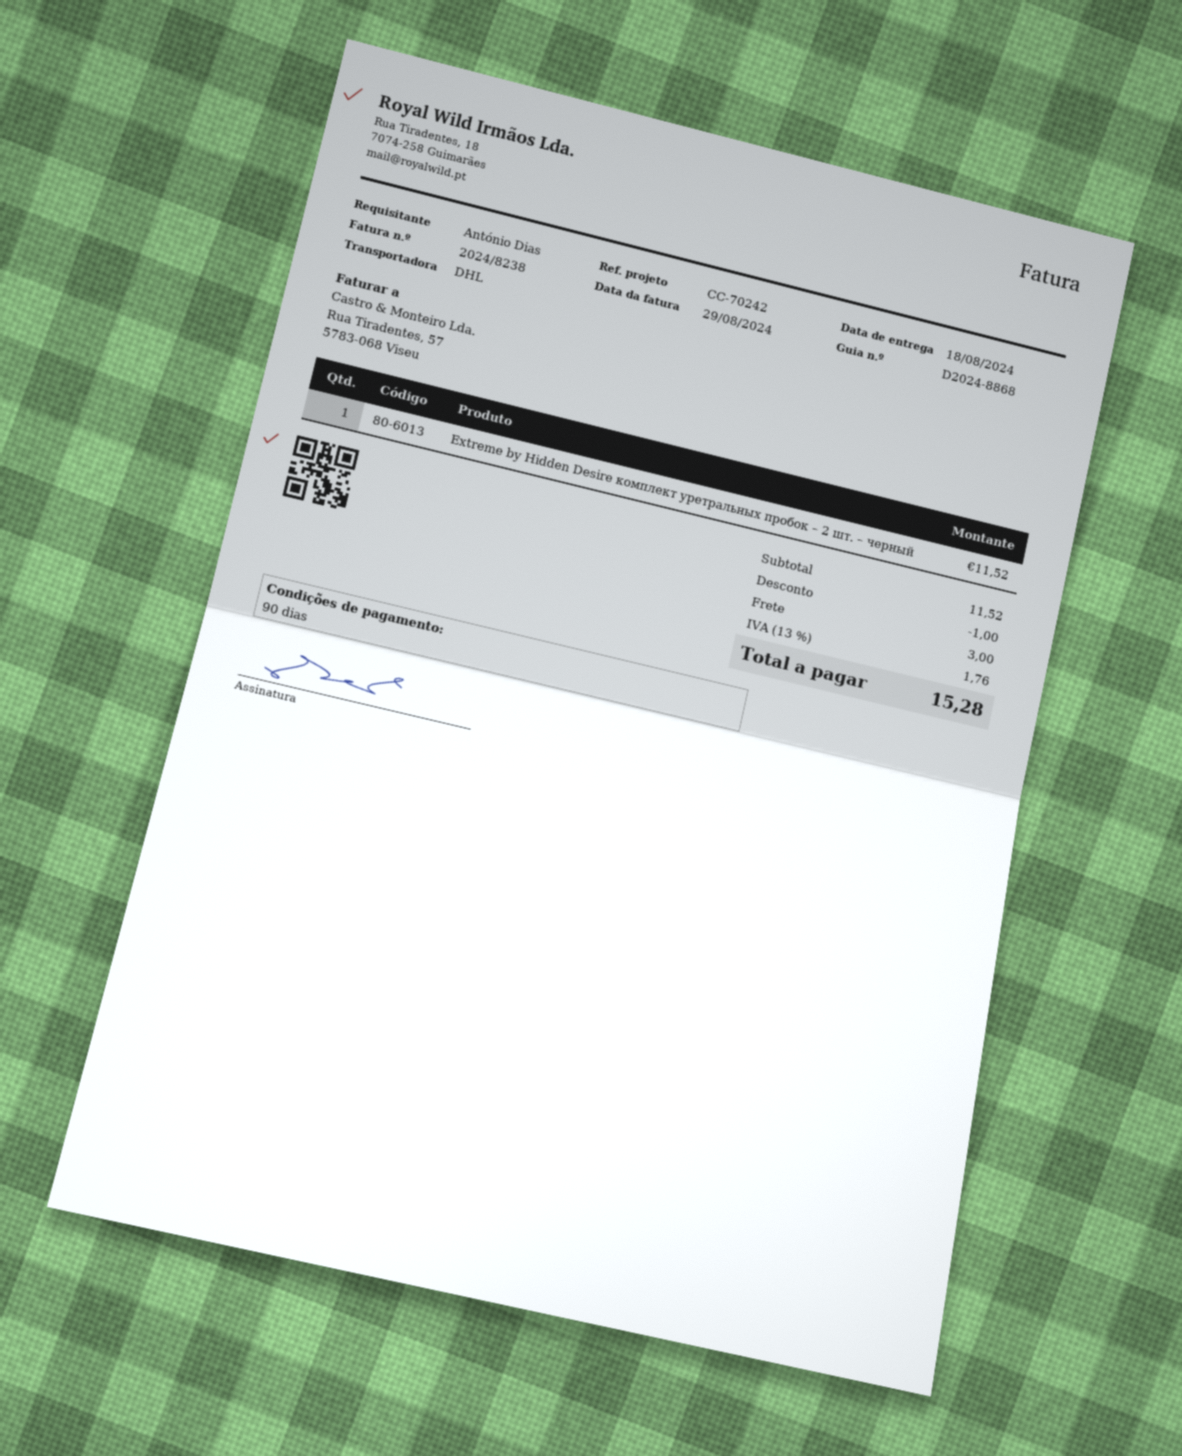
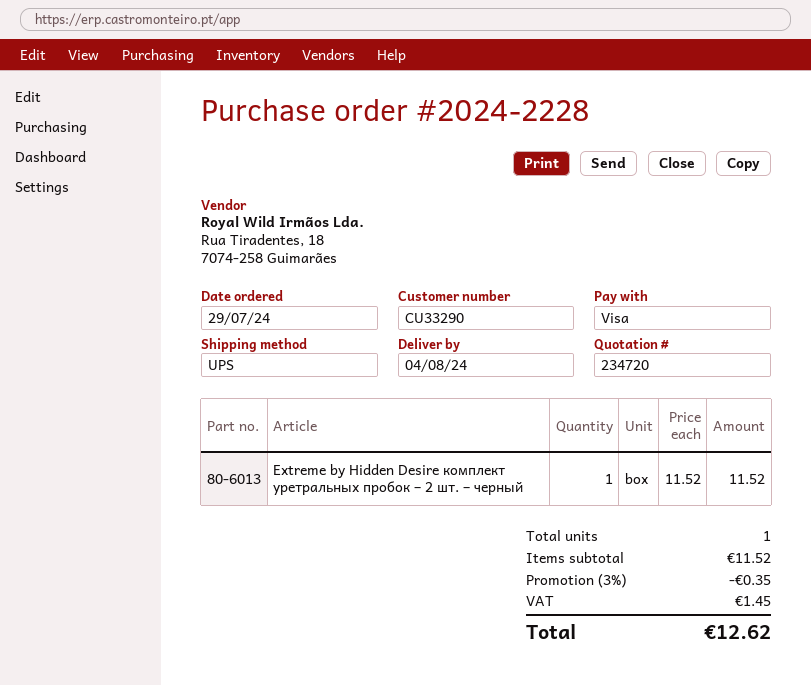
delivery date: 2024-08-18 -> 2024-08-04
shipping method: DHL -> UPS
discount: 1.00 -> 0.35
shipping: 3.00 -> none
tax: 1.76 -> 1.45
total: 15.28 -> 12.62

